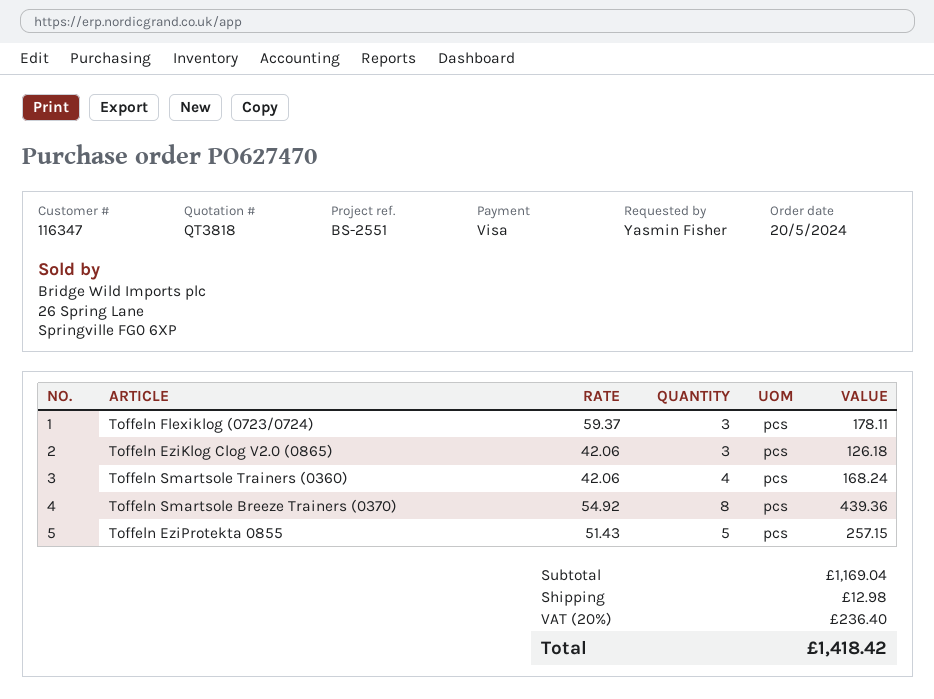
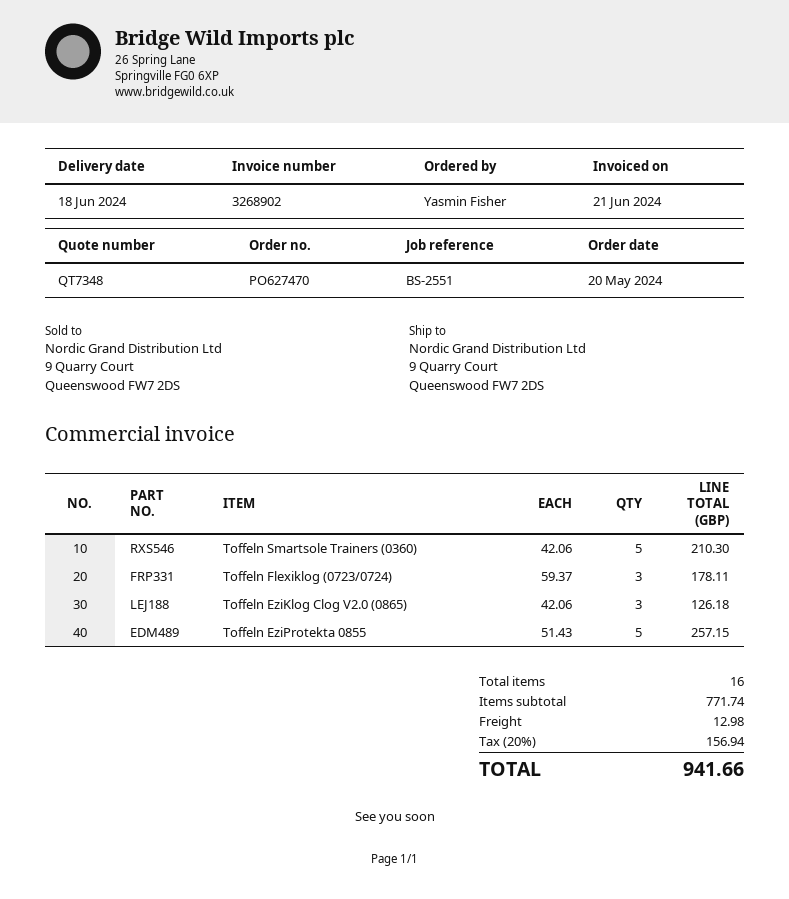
quote number: QT3818 -> QT7348
Toffeln Smartsole Trainers (0360): 4 x 42.06 = 168.24 -> 5 x 42.06 = 210.30
Toffeln Smartsole Breeze Trainers (0370): 8 x 54.92 = 439.36 -> none
subtotal: 1169.04 -> 771.74
tax: 20% = 236.40 -> 20% = 156.94
total: 1418.42 -> 941.66

